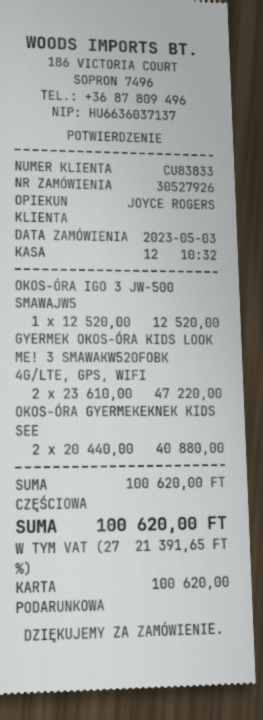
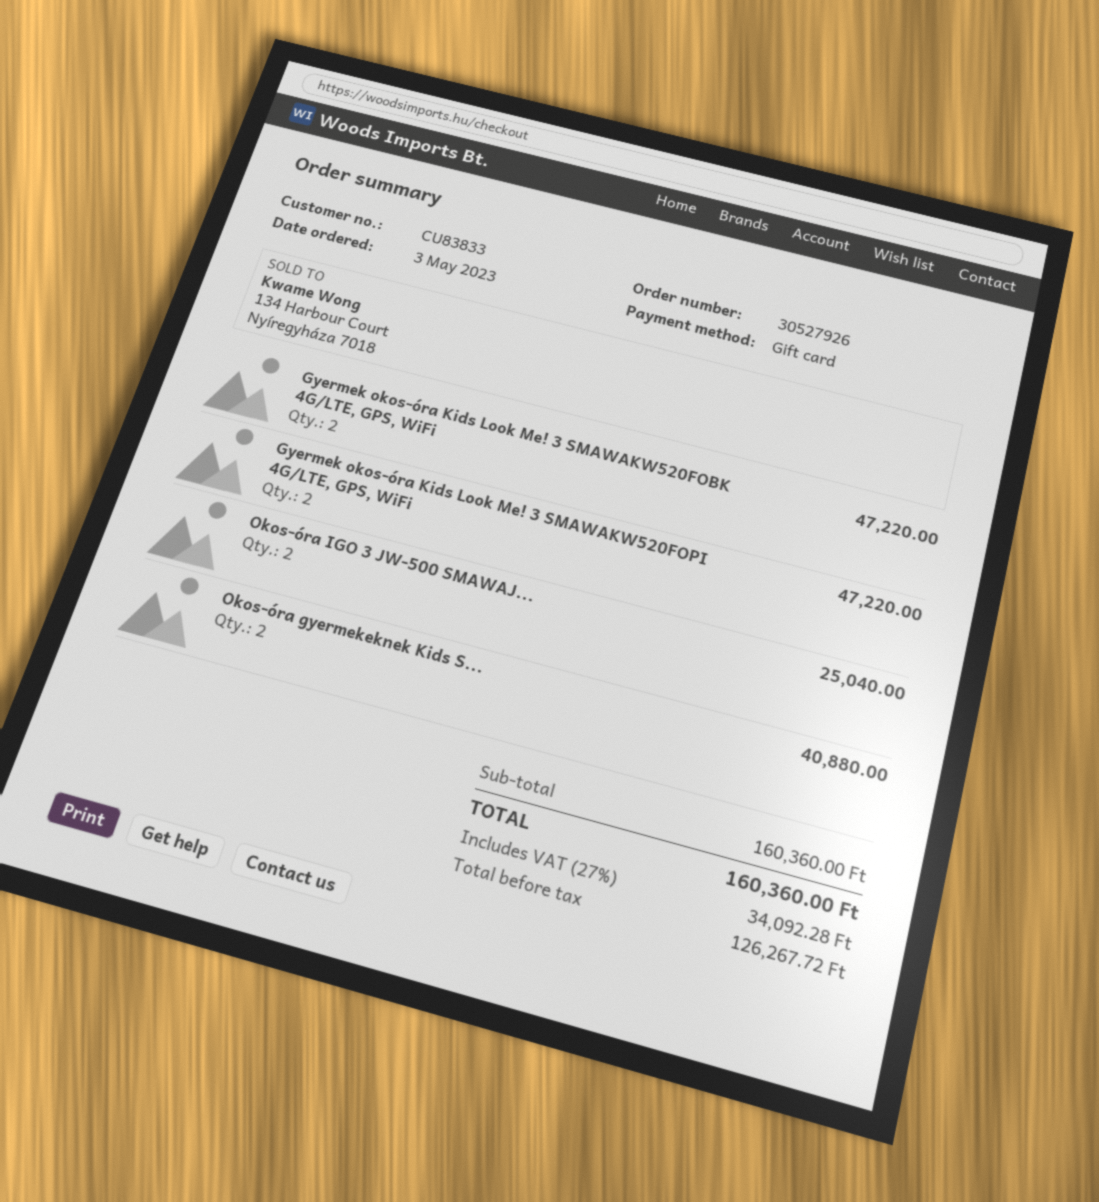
OKOS-ÓRA IGO 3 JW-500 SMAWAJW5: 1 for 12520.00 -> 2 for 25040.00
Gyermek okos-óra Kids Look Me! 3 SMAWAKW520FOPI 4G/LTE, GPS, WiFi: none -> 2 for 47220.00
subtotal: 100620.00 -> 160360.00
tax: 27% = 21391.65 -> 27% = 34092.28
total: 100620.00 -> 160360.00

